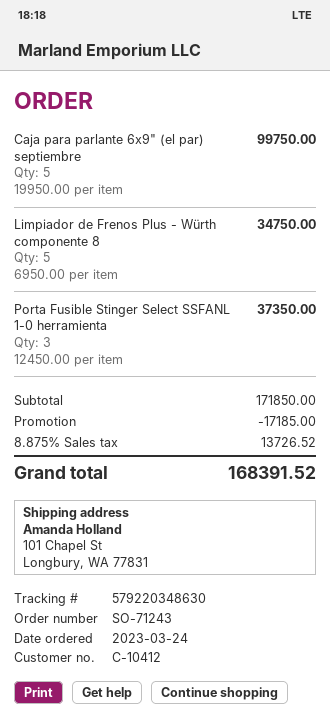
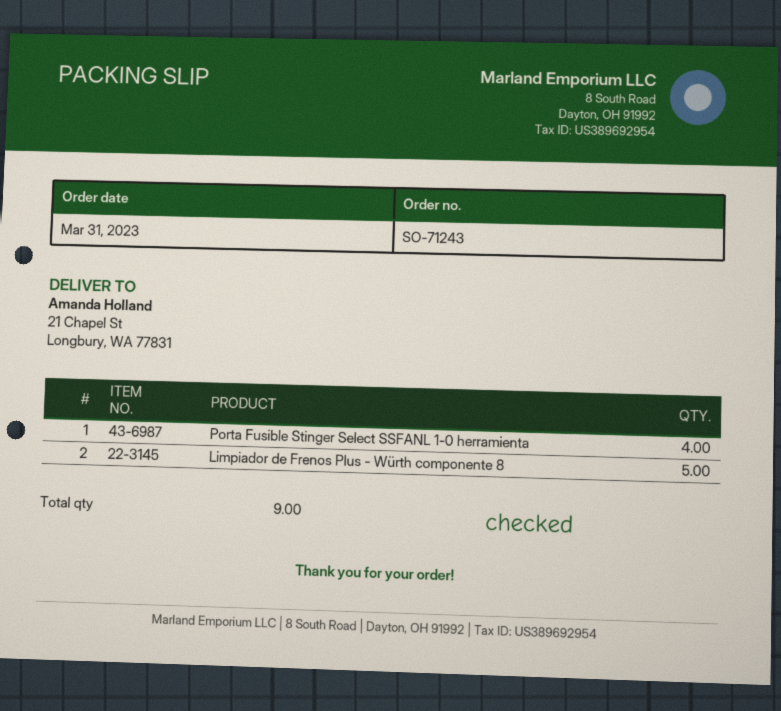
order date: 2023-03-24 -> 2023-03-31
ship to: 101 Chapel St, Longbury, WA 77831 -> 21 Chapel St, Longbury, WA 77831
Caja para parlante 6x9" (el par) septiembre: 5 -> none
Porta Fusible Stinger Select SSFANL 1-0 herramienta: 3 -> 4

